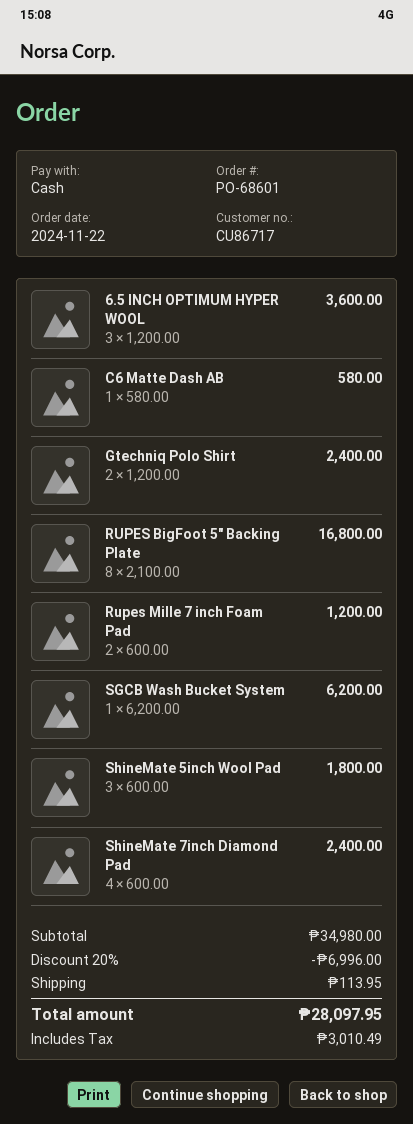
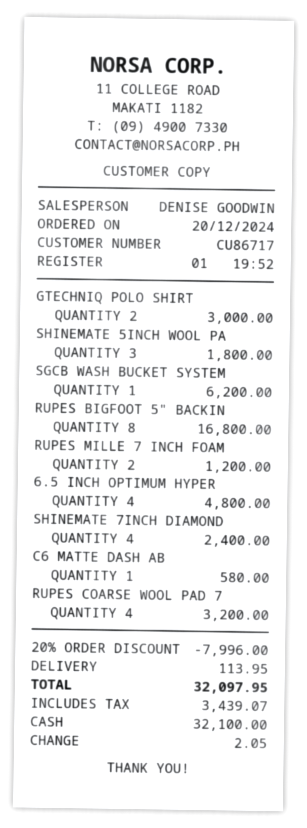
order date: 2024-11-22 -> 2024-12-20
6.5 INCH OPTIMUM HYPER WOOL: 3 for 3600.00 -> 4 for 4800.00
Gtechniq Polo Shirt: 2 for 2400.00 -> 2 for 3000.00
RUPES COARSE WOOL PAD 7: none -> 4 for 3200.00
discount: 20% = 6996.00 -> 20% = 7996.00
tax: 3010.49 -> 3439.07
total: 28097.95 -> 32097.95

